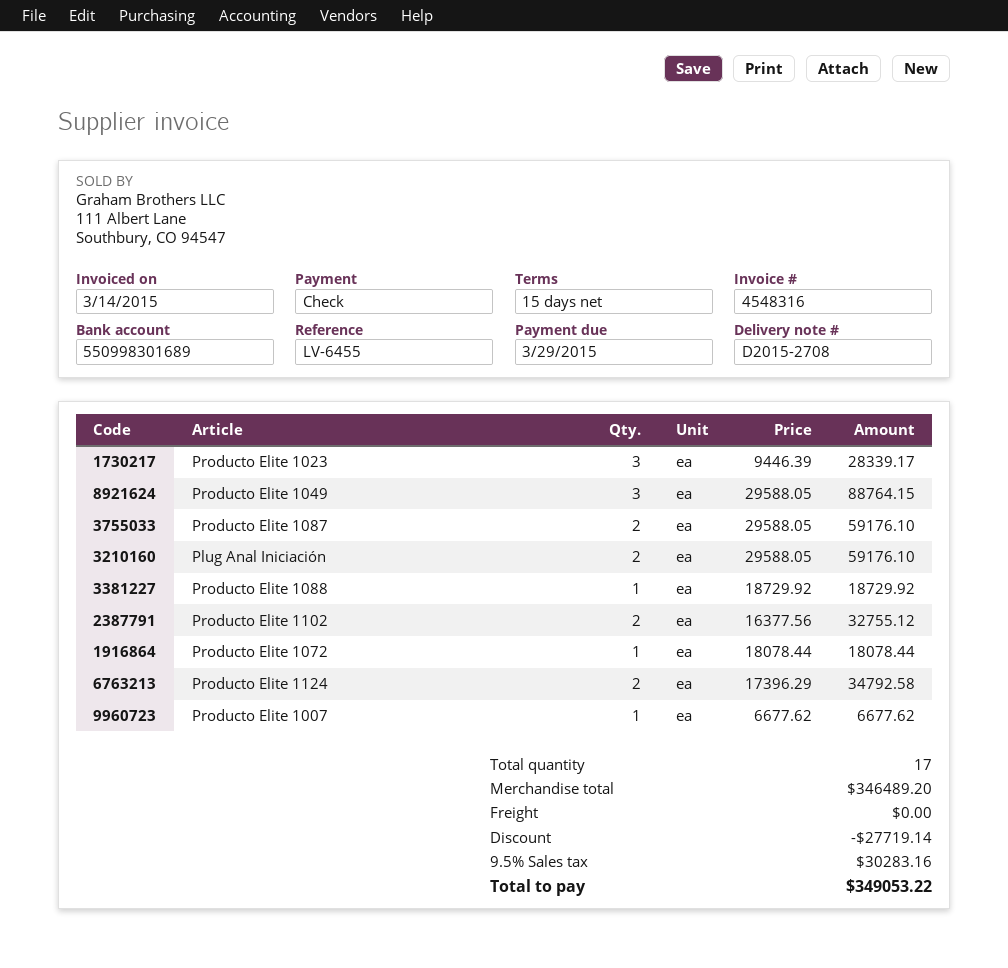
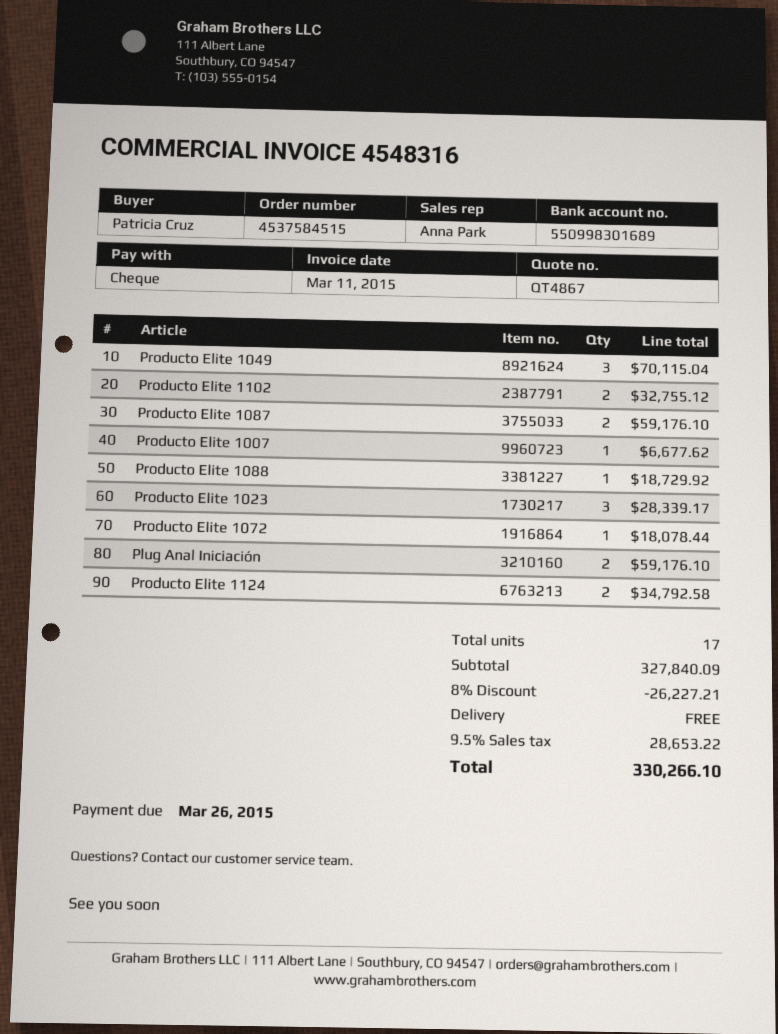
invoice date: 2015-03-14 -> 2015-03-11
due date: 2015-03-29 -> 2015-03-26
Producto Elite 1049: 3 for 88764.15 -> 3 for 70115.04
subtotal: 346489.20 -> 327840.09
discount: 27719.14 -> 26227.21
tax: 9.5% = 30283.16 -> 9.5% = 28653.22
total: 349053.22 -> 330266.10

